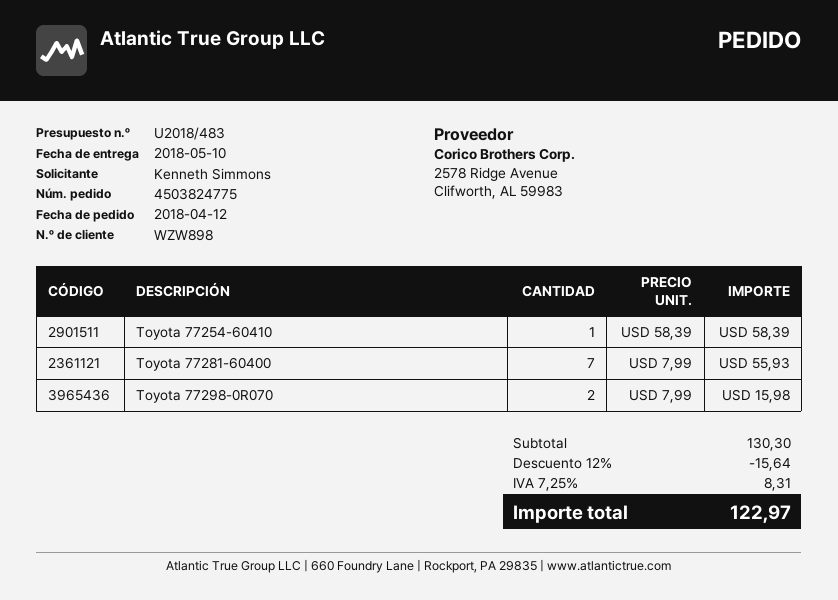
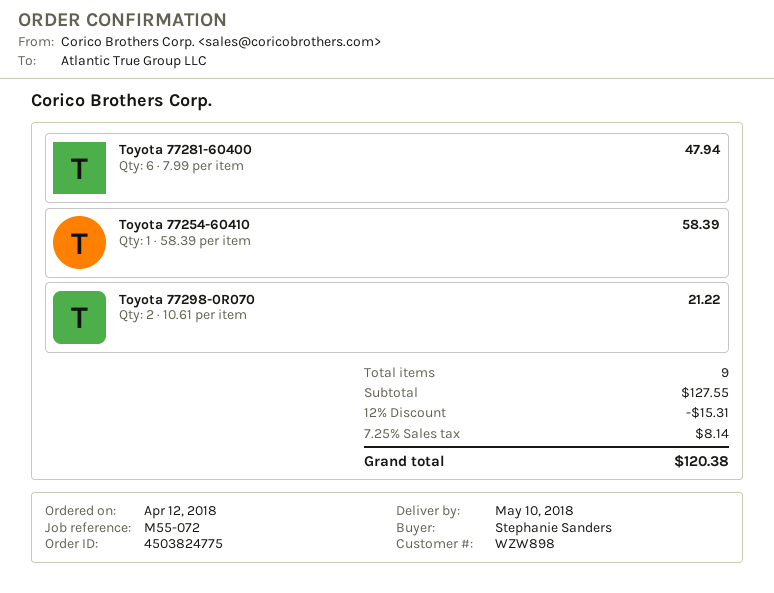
ordered by: Kenneth Simmons -> Stephanie Sanders
Toyota 77281-60400: 7 x 7.99 = 55.93 -> 6 x 7.99 = 47.94
Toyota 77298-0R070: 2 x 7.99 = 15.98 -> 2 x 10.61 = 21.22
subtotal: 130.30 -> 127.55
discount: 12% = 15.64 -> 12% = 15.31
tax: 7.25% = 8.31 -> 7.25% = 8.14
total: 122.97 -> 120.38

